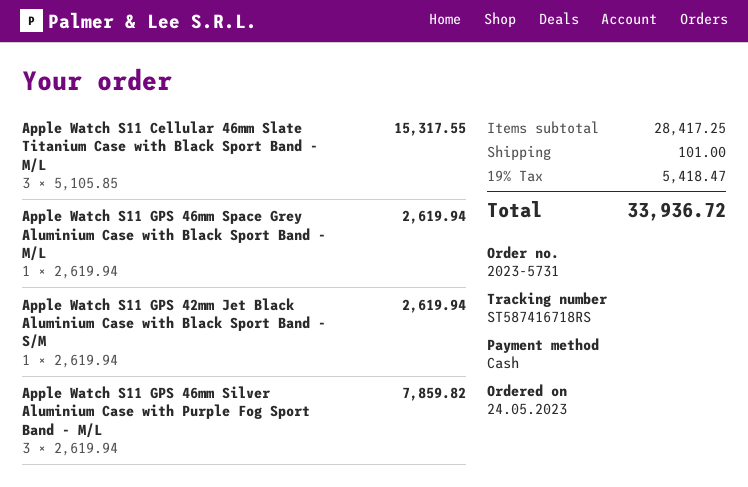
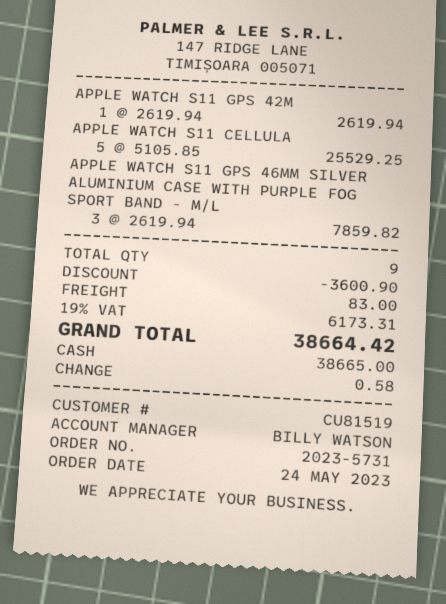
Apple Watch S11 Cellular 46mm Slate Titanium Case with Black Sport Band - M/L: 3 x 5105.85 = 15317.55 -> 5 x 5105.85 = 25529.25
Apple Watch S11 GPS 46mm Space Grey Aluminium Case with Black Sport Band - M/L: 1 x 2619.94 = 2619.94 -> none
discount: none -> 3600.90
shipping: 101.00 -> 83.00
tax: 19% = 5418.47 -> 19% = 6173.31
total: 33936.72 -> 38664.42

